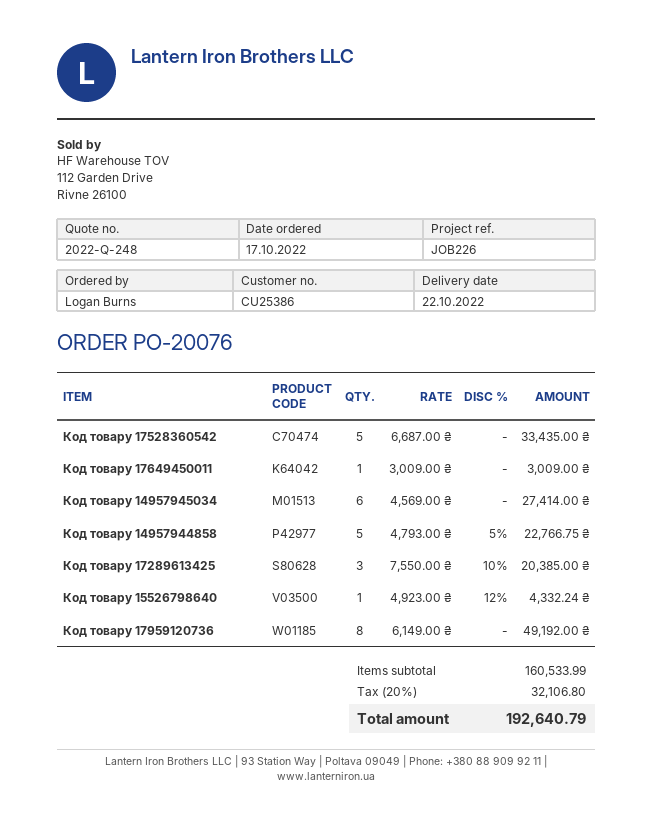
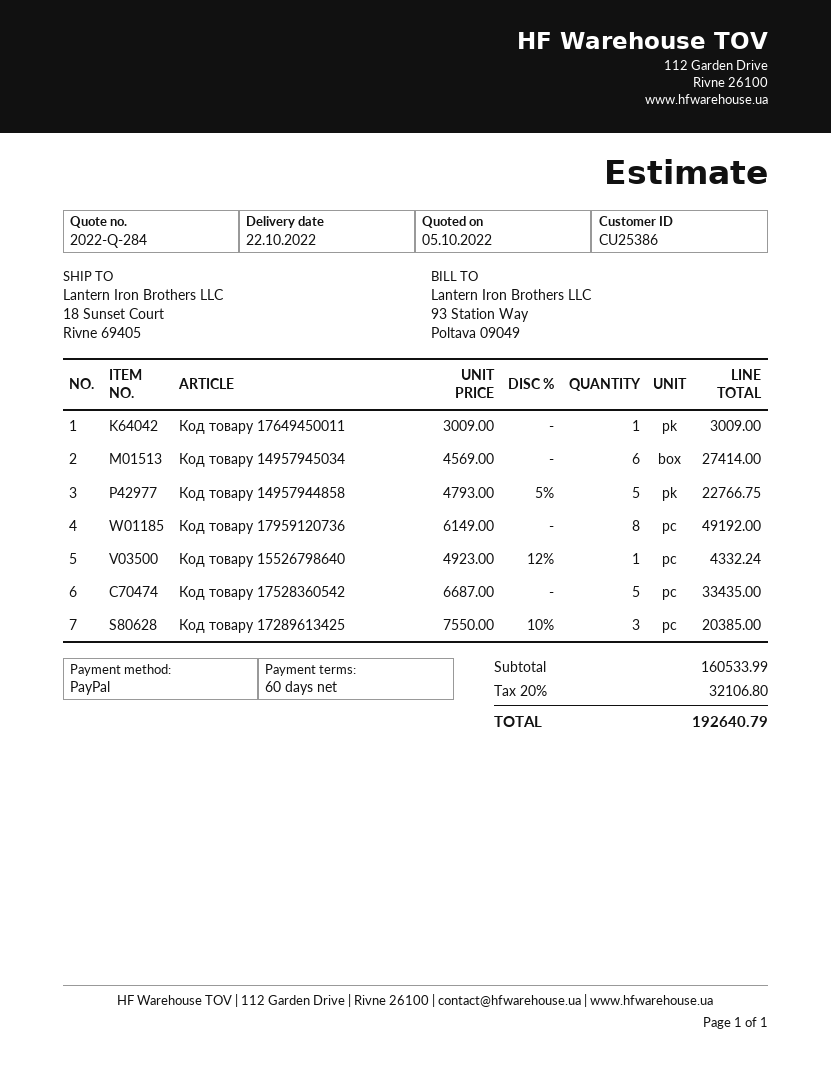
quote number: 2022-Q-248 -> 2022-Q-284

